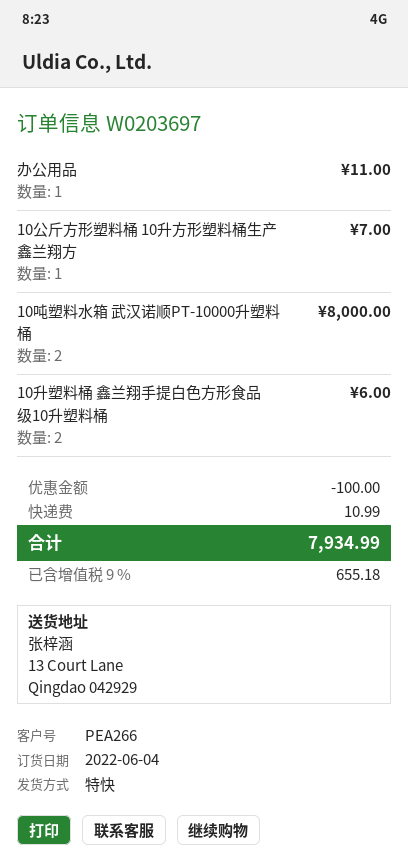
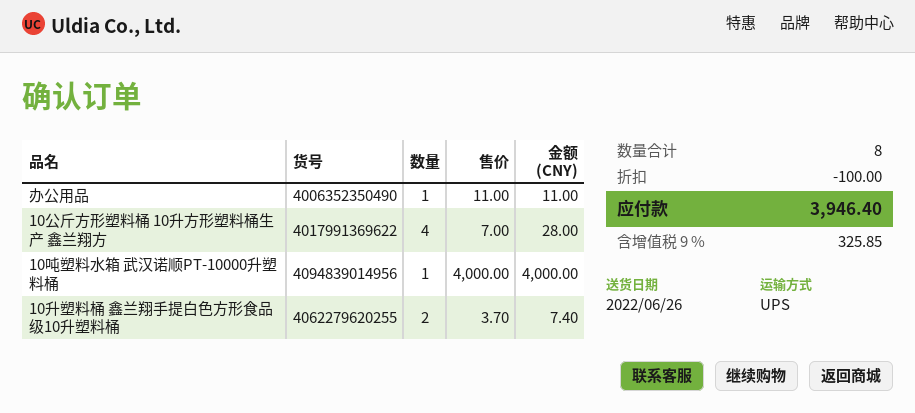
shipping method: express -> UPS
10公斤方形塑料桶 10升方形塑料桶生产 鑫兰翔方: 1 for 7.00 -> 4 for 28.00
10吨塑料水箱 武汉诺顺PT-10000升塑料桶: 2 for 8000.00 -> 1 for 4000.00
10升塑料桶 鑫兰翔手提白色方形食品级10升塑料桶: 2 for 6.00 -> 2 for 7.40
shipping: 10.99 -> none
tax: 9% = 655.18 -> 9% = 325.85
total: 7934.99 -> 3946.40

